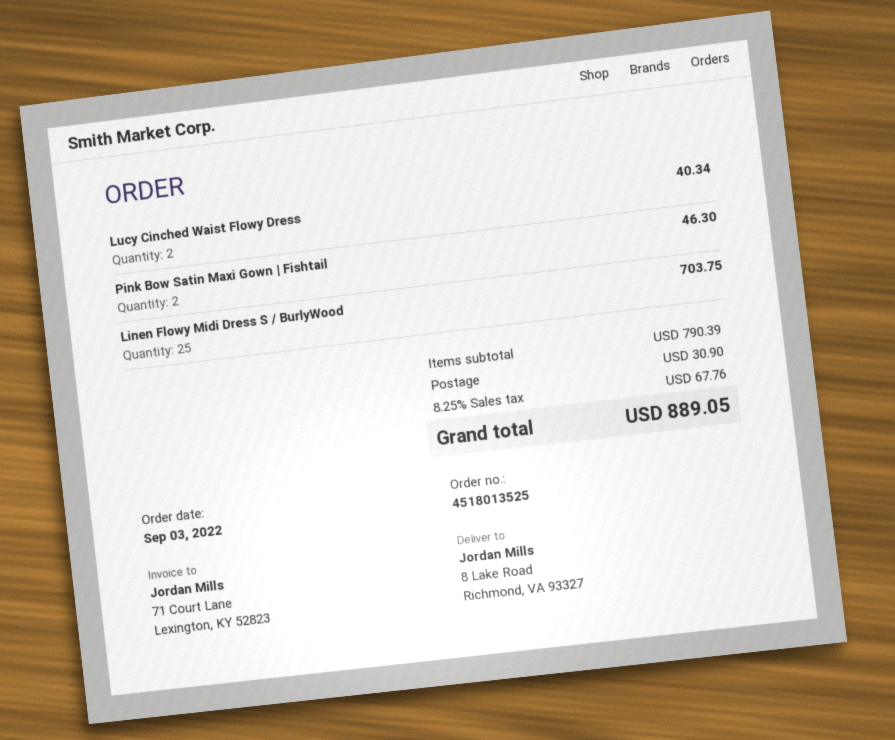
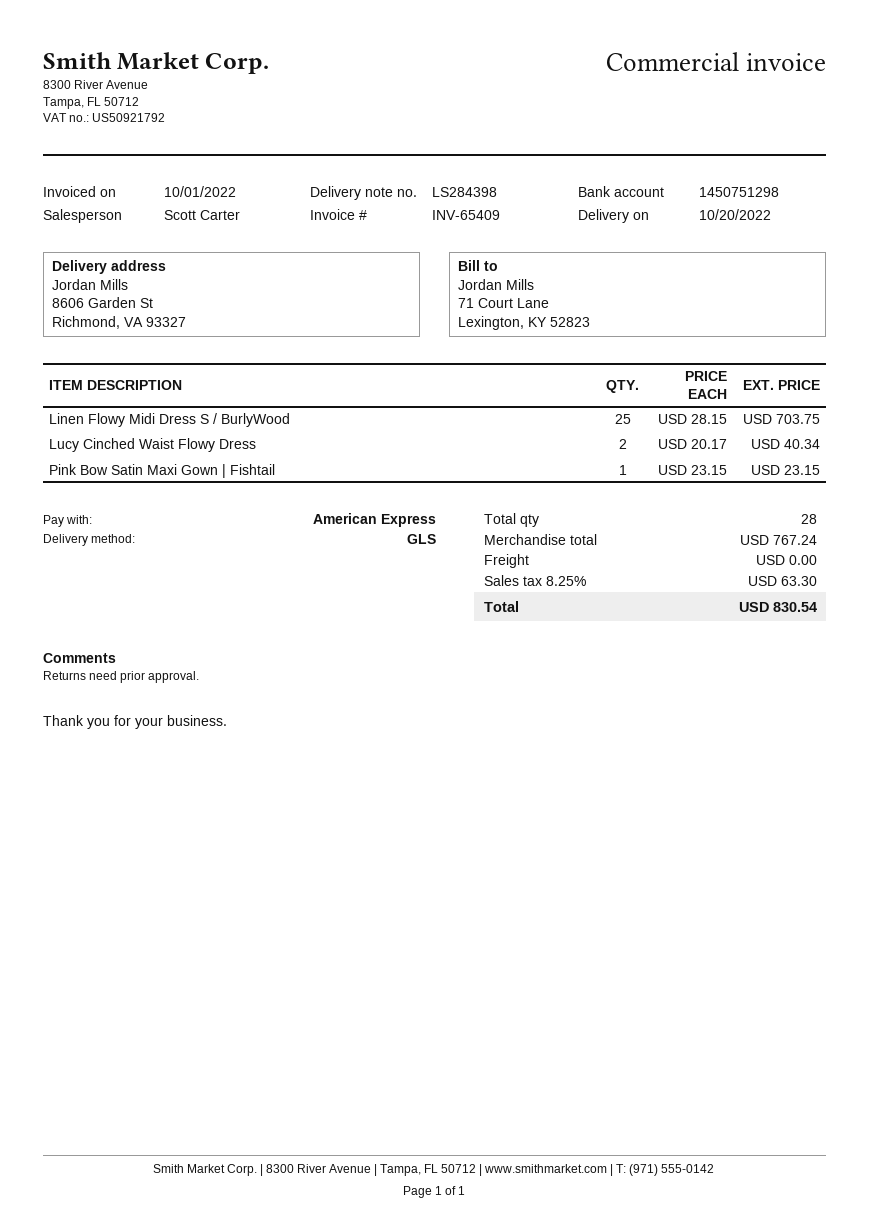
ship to: 8 Lake Road, Richmond, VA 93327 -> 8606 Garden St, Richmond, VA 93327
Pink Bow Satin Maxi Gown | Fishtail: 2 for 46.30 -> 1 for 23.15
subtotal: 790.39 -> 767.24
shipping: 30.90 -> 0.00
tax: 8.25% = 67.76 -> 8.25% = 63.30
total: 889.05 -> 830.54

